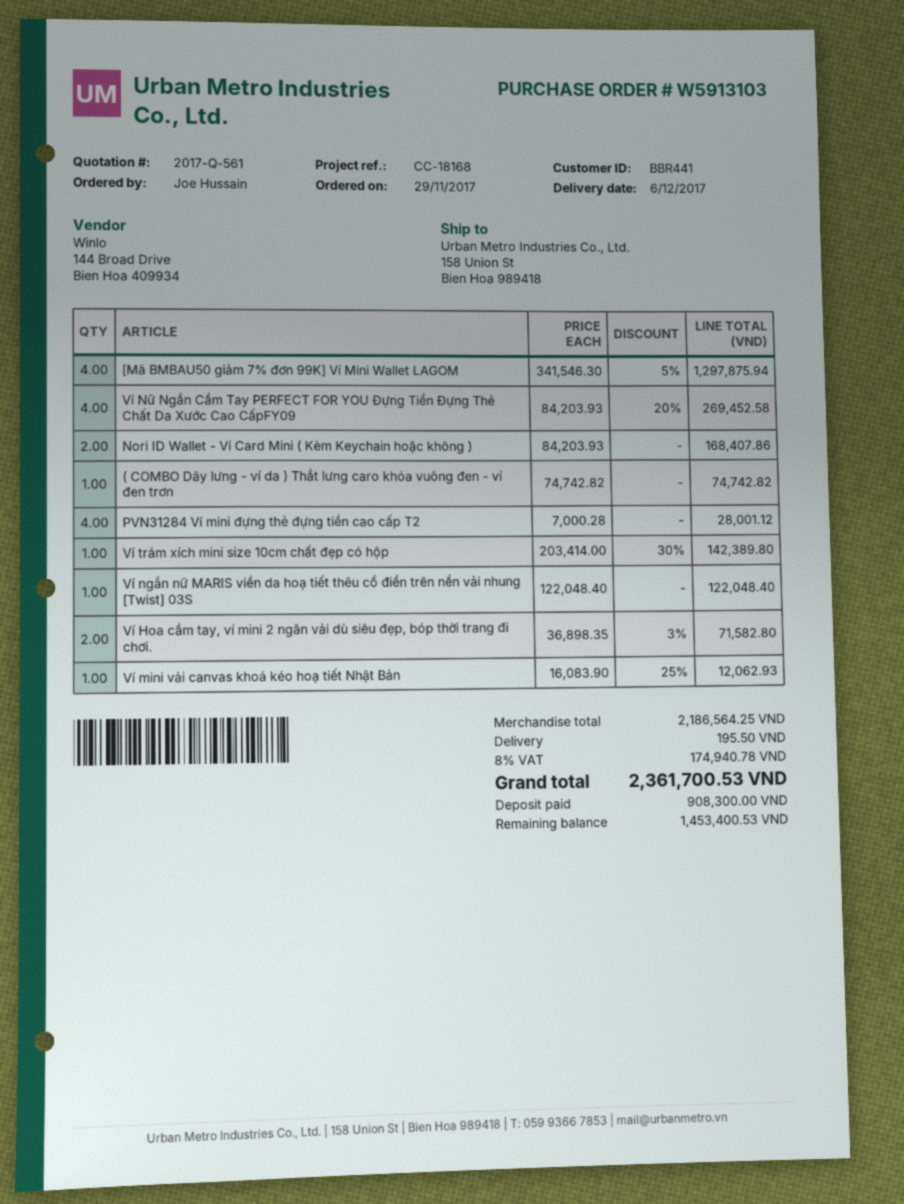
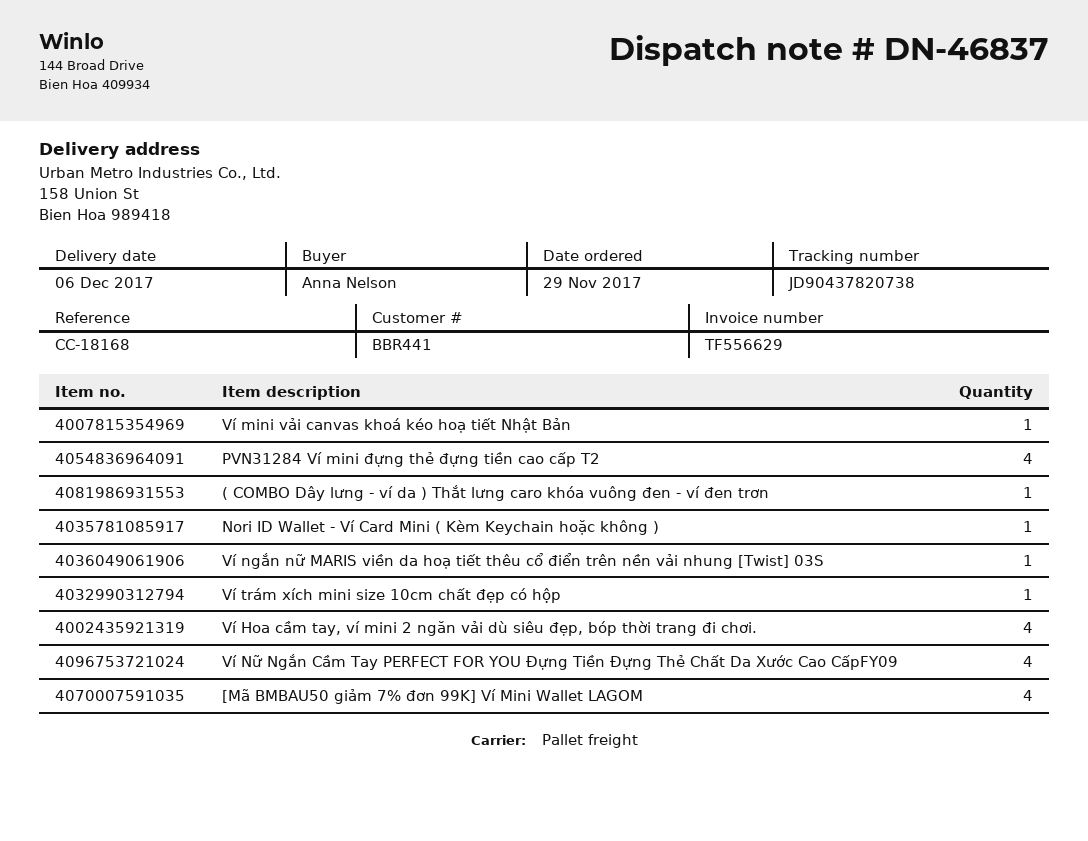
ordered by: Joe Hussain -> Anna Nelson
Nori ID Wallet - Ví Card Mini ( Kèm Keychain hoặc không ): 2 -> 1
Ví Hoa cầm tay, ví mini 2 ngăn vải dù siêu đẹp, bóp thời trang đi chơi.: 2 -> 4

